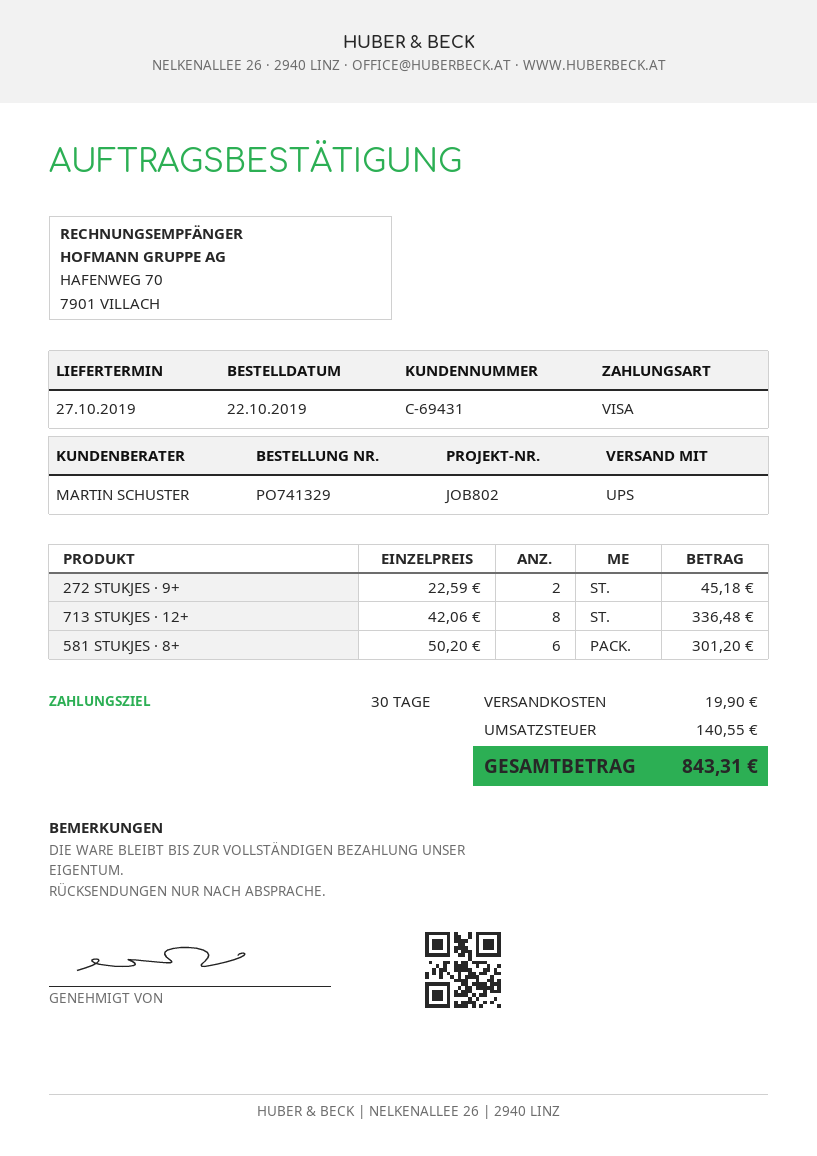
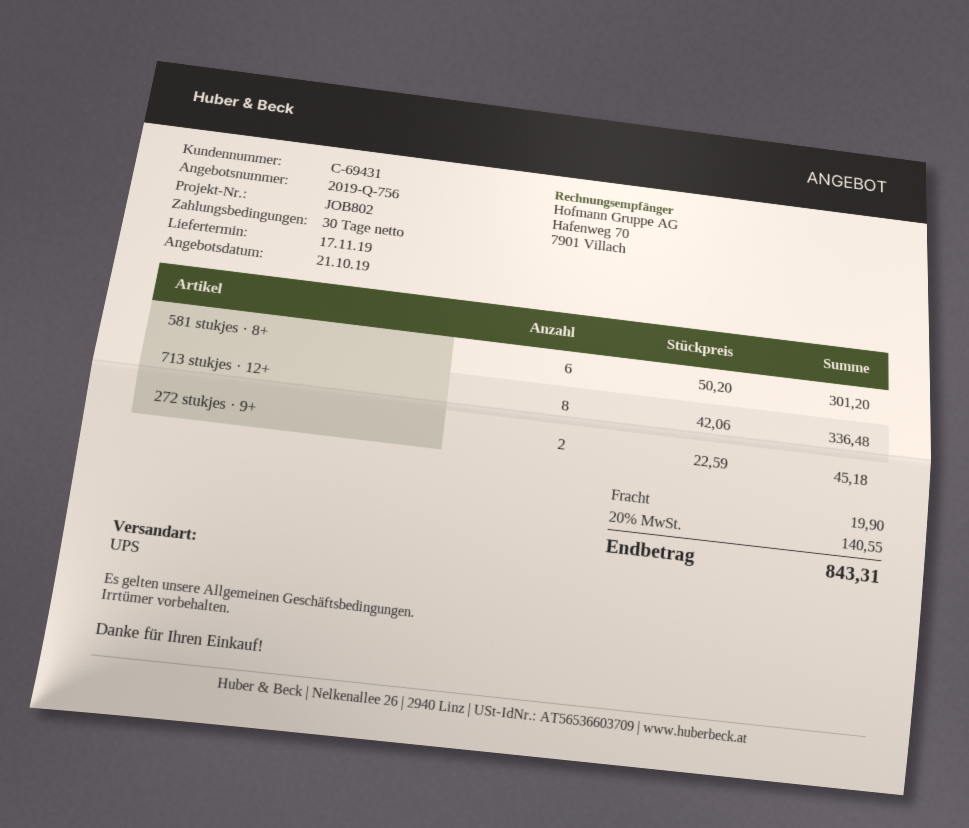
delivery date: 2019-10-27 -> 2019-11-17

